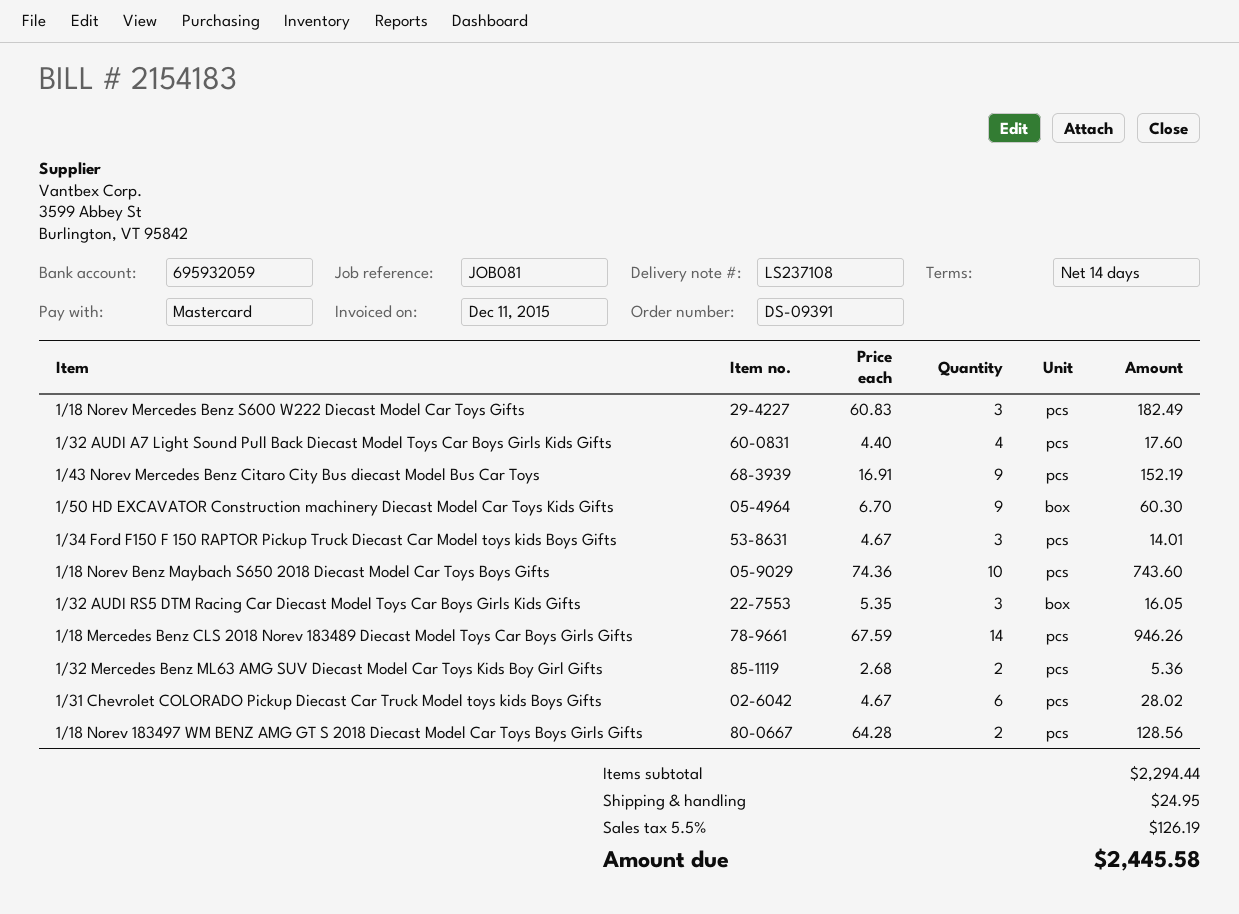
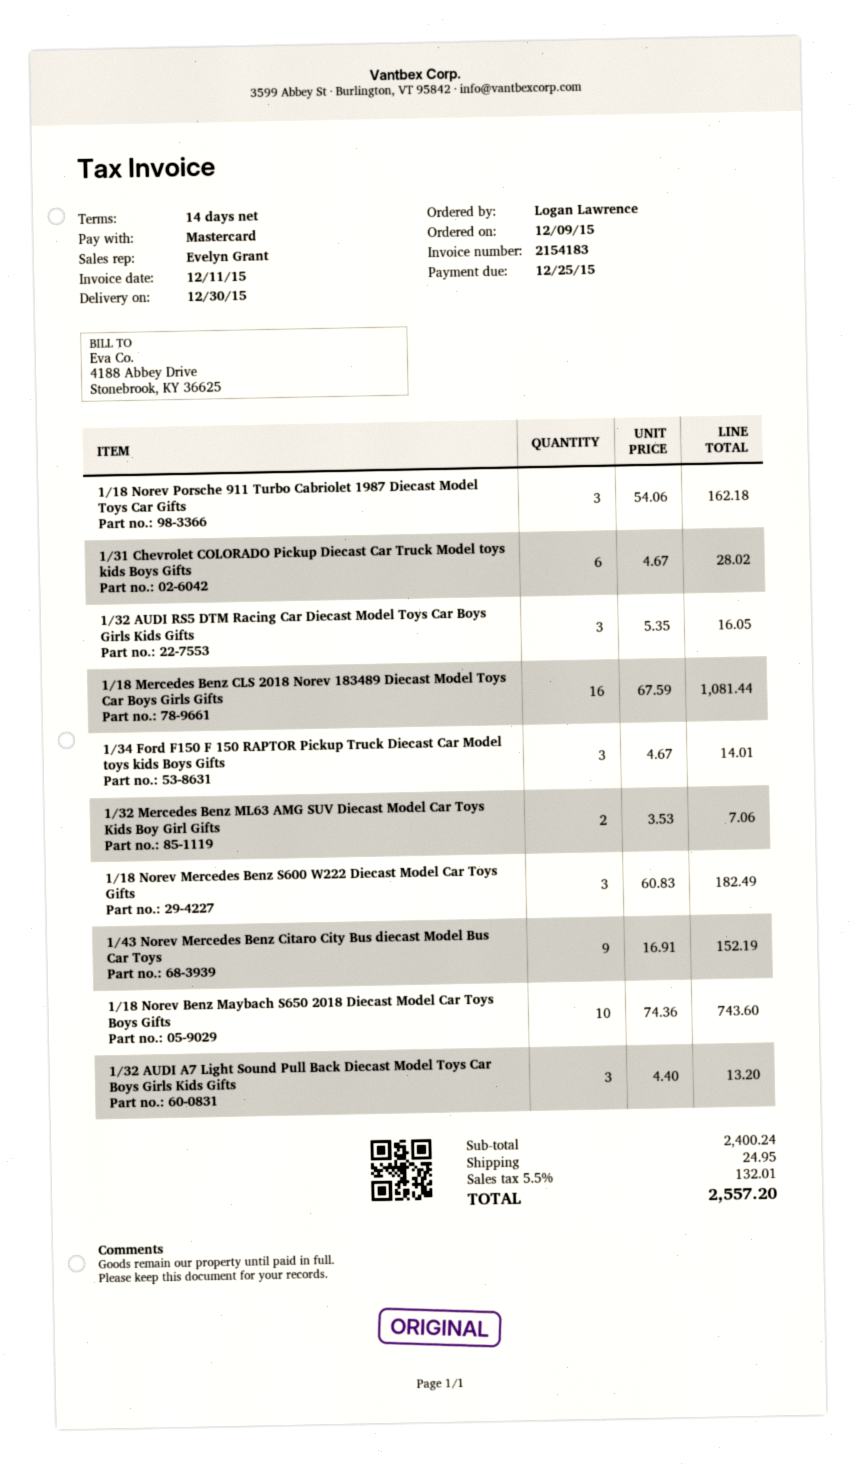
1/32 AUDI A7 Light Sound Pull Back Diecast Model Toys Car Boys Girls Kids Gifts: 4 x 4.40 = 17.60 -> 3 x 4.40 = 13.20
1/50 HD EXCAVATOR Construction machinery Diecast Model Car Toys Kids Gifts: 9 x 6.70 = 60.30 -> none
1/18 Mercedes Benz CLS 2018 Norev 183489 Diecast Model Toys Car Boys Girls Gifts: 14 x 67.59 = 946.26 -> 16 x 67.59 = 1081.44
1/32 Mercedes Benz ML63 AMG SUV Diecast Model Car Toys Kids Boy Girl Gifts: 2 x 2.68 = 5.36 -> 2 x 3.53 = 7.06
1/18 Norev 183497 WM BENZ AMG GT S 2018 Diecast Model Car Toys Boys Girls Gifts: 2 x 64.28 = 128.56 -> none
1/18 Norev Porsche 911 Turbo Cabriolet 1987 Diecast Model Toys Car Gifts: none -> 3 x 54.06 = 162.18
subtotal: 2294.44 -> 2400.24
tax: 5.5% = 126.19 -> 5.5% = 132.01
total: 2445.58 -> 2557.20

